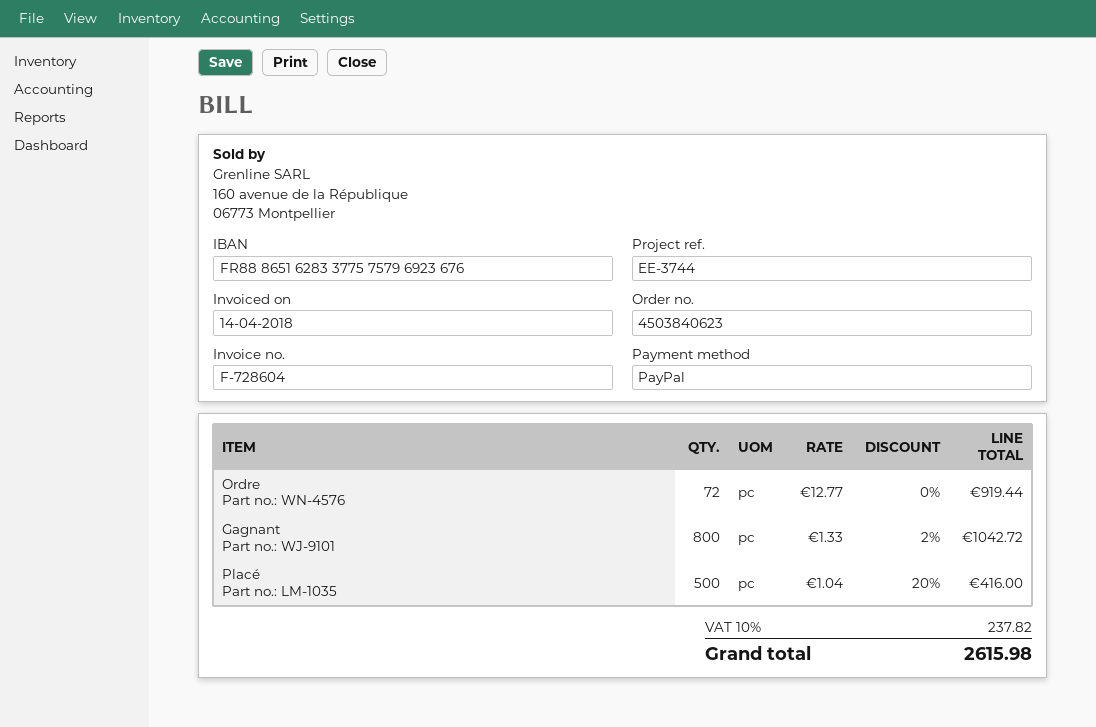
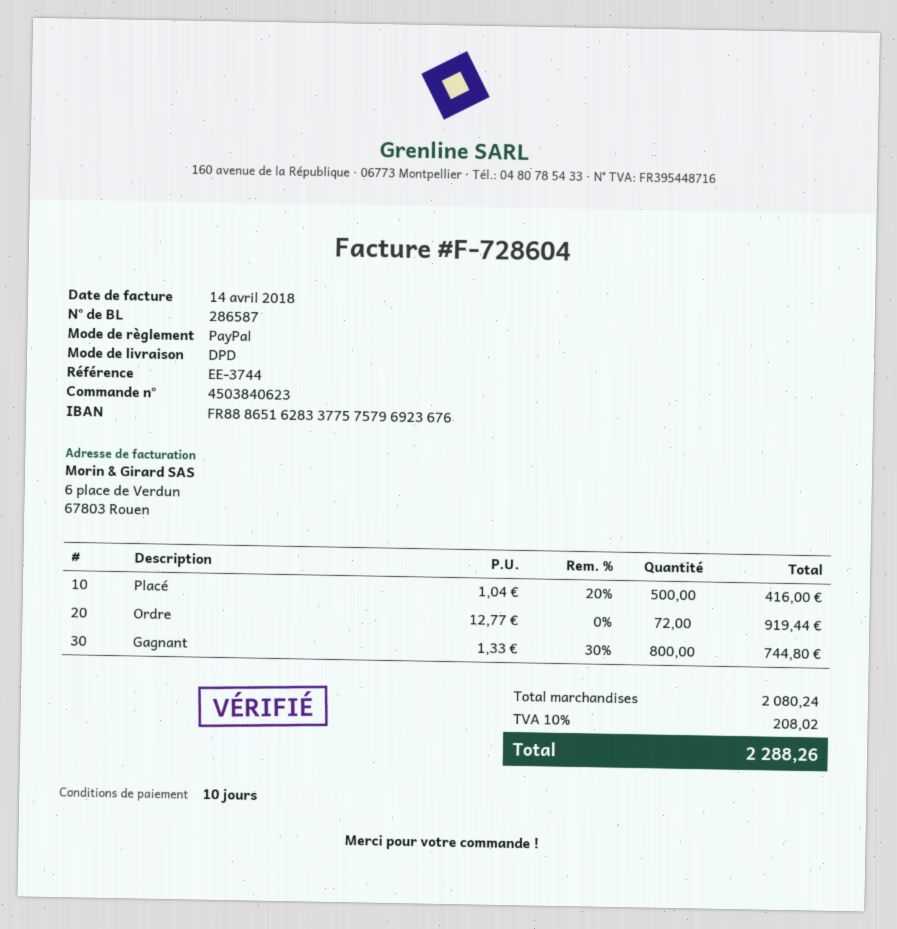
Gagnant: 800 x 1.33 - 2% = 1042.72 -> 800 x 1.33 - 30% = 744.80
tax: 10% = 237.82 -> 10% = 208.02
total: 2615.98 -> 2288.26

